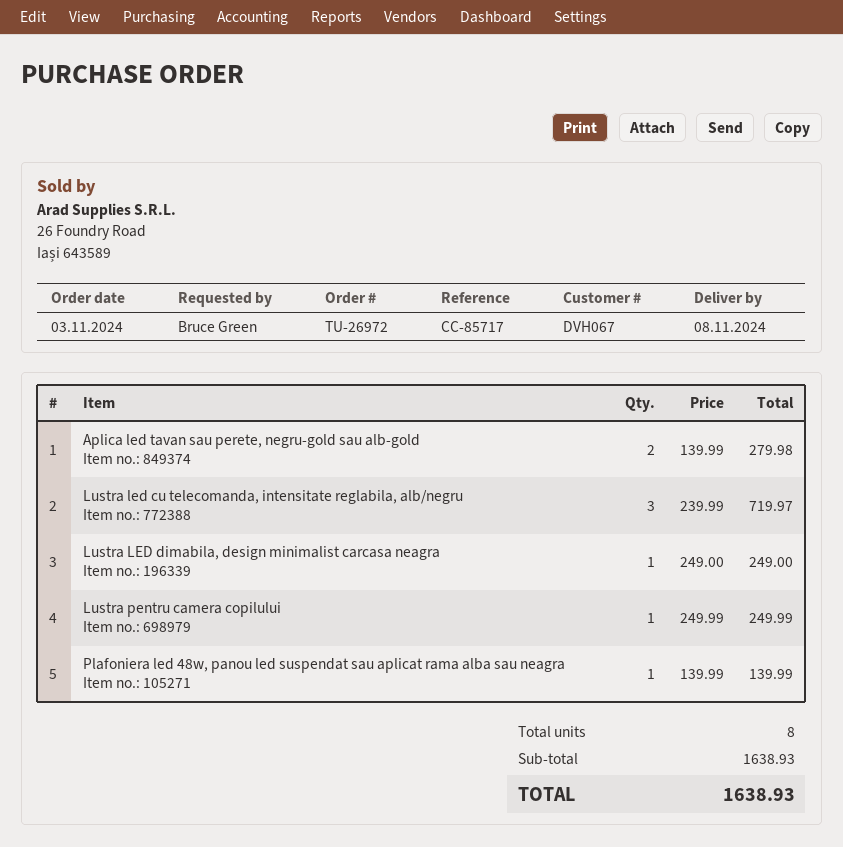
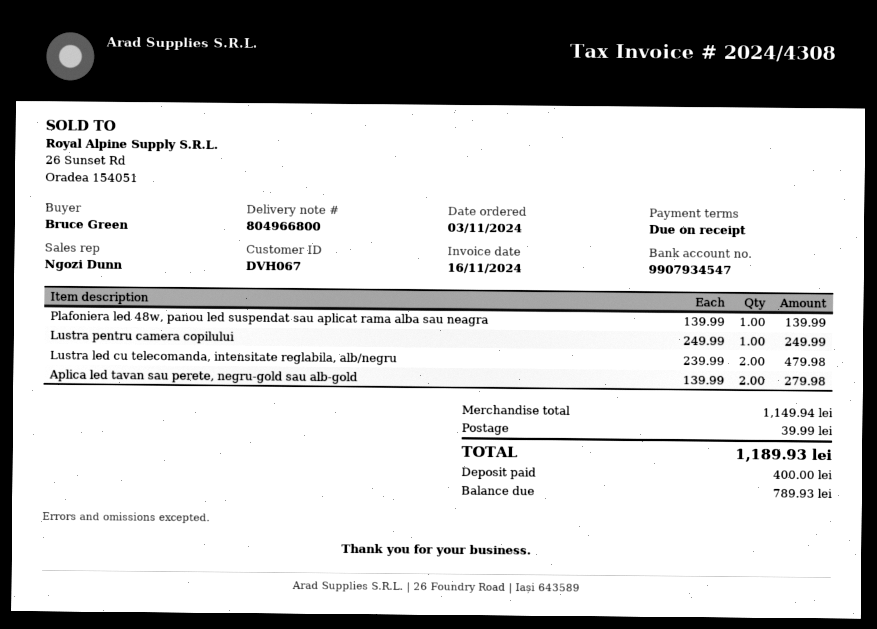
Lustra led cu telecomanda, intensitate reglabila, alb/negru: 3 x 239.99 = 719.97 -> 2 x 239.99 = 479.98
Lustra LED dimabila, design minimalist carcasa neagra: 1 x 249.00 = 249.00 -> none
subtotal: 1638.93 -> 1149.94
shipping: none -> 39.99
total: 1638.93 -> 1189.93

